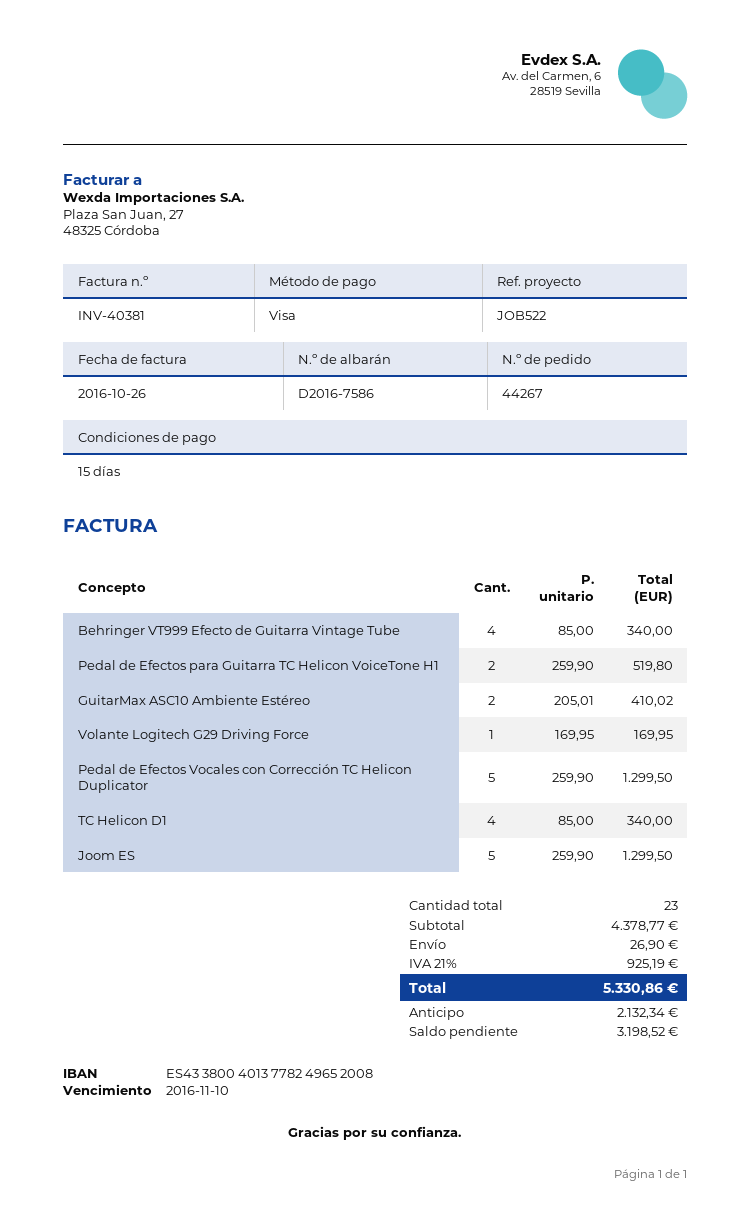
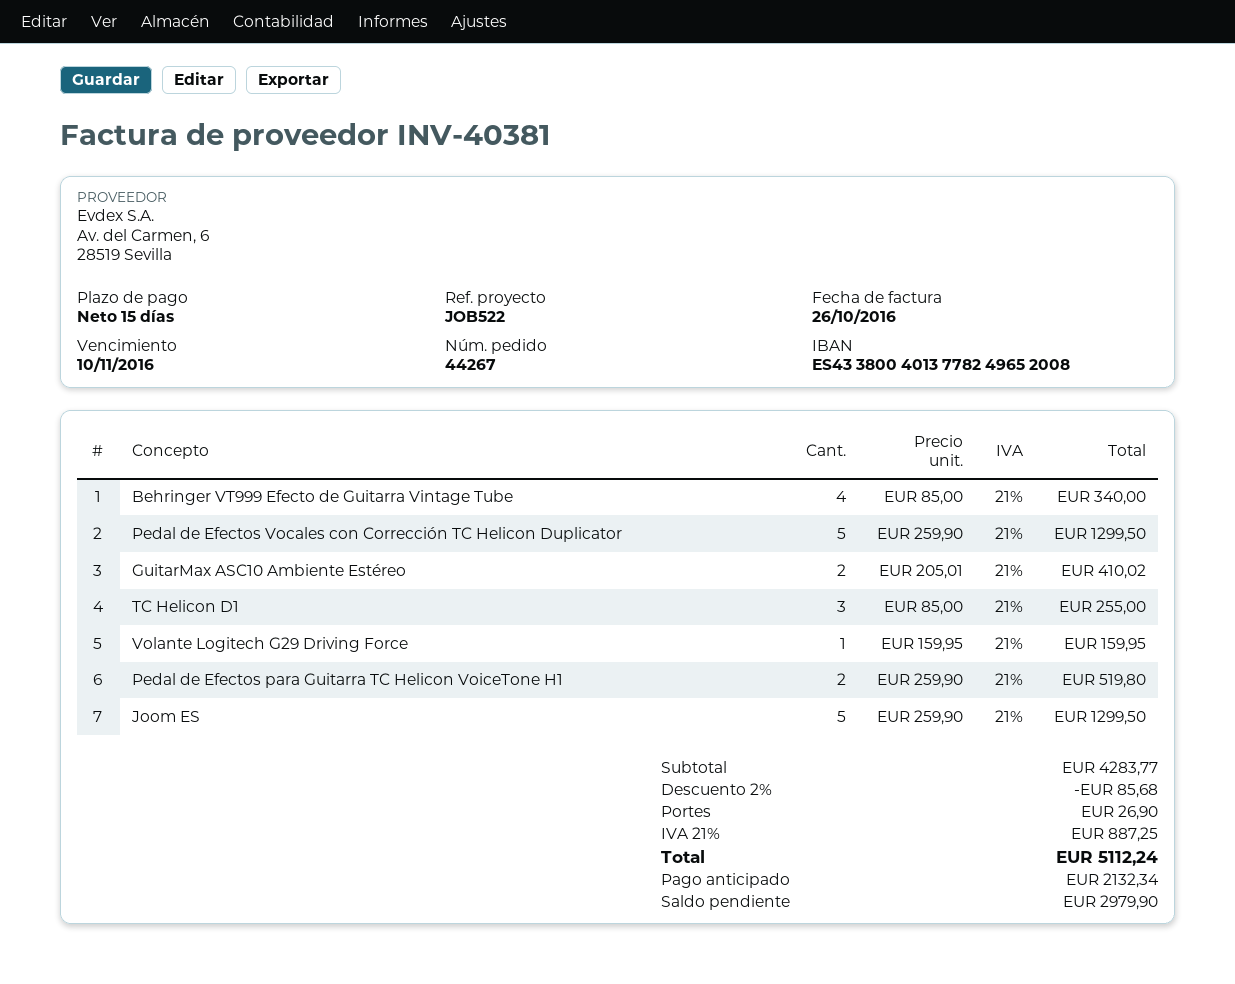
Volante Logitech G29 Driving Force: 1 x 169.95 = 169.95 -> 1 x 159.95 = 159.95
TC Helicon D1: 4 x 85.00 = 340.00 -> 3 x 85.00 = 255.00
subtotal: 4378.77 -> 4283.77
discount: none -> 2% = 85.68
tax: 21% = 925.19 -> 21% = 887.25
total: 5330.86 -> 5112.24
balance: 3198.52 -> 2979.90

